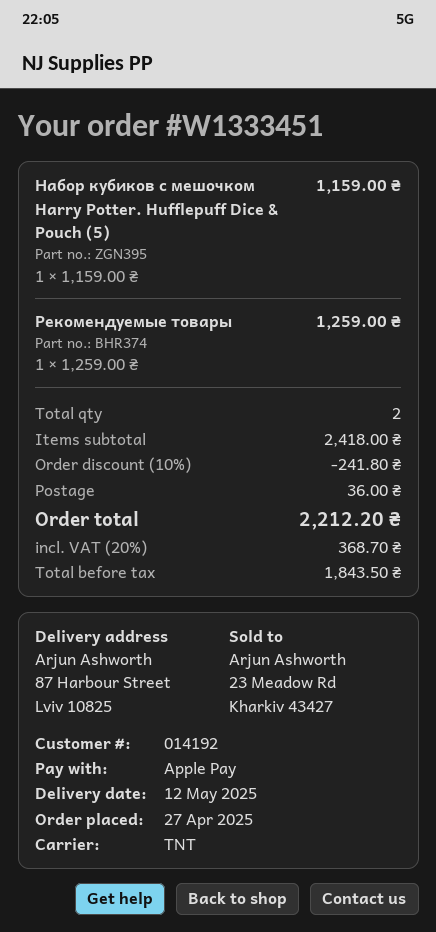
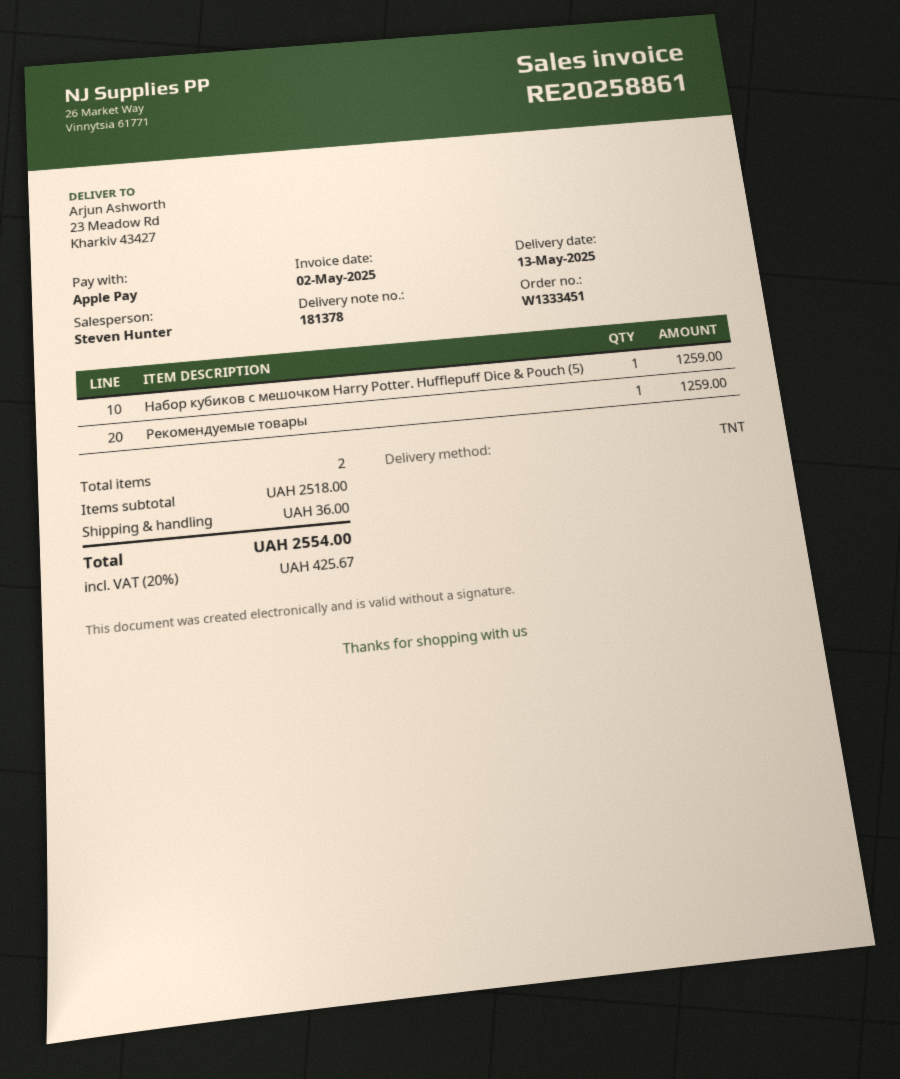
delivery date: 2025-05-12 -> 2025-05-13
ship to: 87 Harbour Street, Lviv 10825 -> 23 Meadow Rd, Kharkiv 43427
Набор кубиков с мешочком Harry Potter. Hufflepuff Dice & Pouch (5): 1 for 1159.00 -> 1 for 1259.00
subtotal: 2418.00 -> 2518.00
discount: 10% = 241.80 -> none
tax: 20% = 368.70 -> 20% = 425.67
total: 2212.20 -> 2554.00

